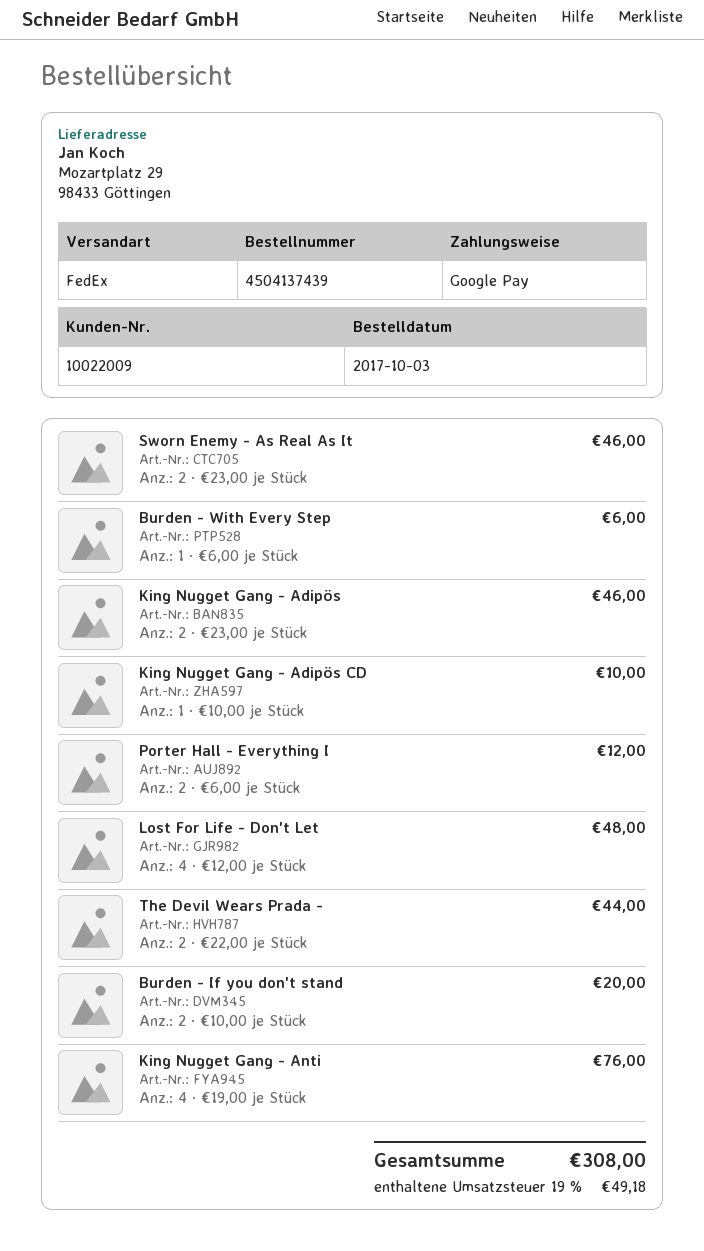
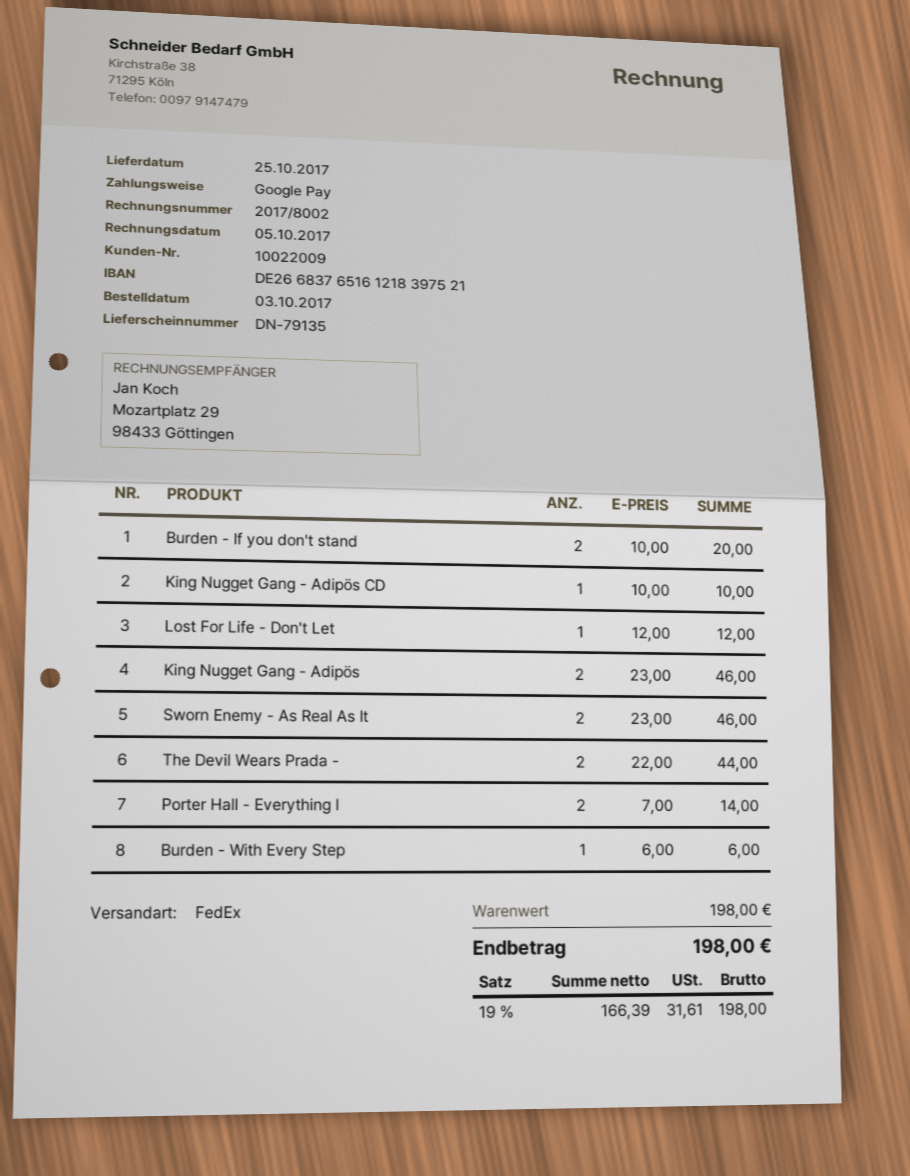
Porter Hall - Everything I: 2 x 6.00 = 12.00 -> 2 x 7.00 = 14.00
Lost For Life - Don't Let: 4 x 12.00 = 48.00 -> 1 x 12.00 = 12.00
King Nugget Gang - Anti: 4 x 19.00 = 76.00 -> none
tax: 19% = 49.18 -> 19% = 31.61
total: 308.00 -> 198.00

